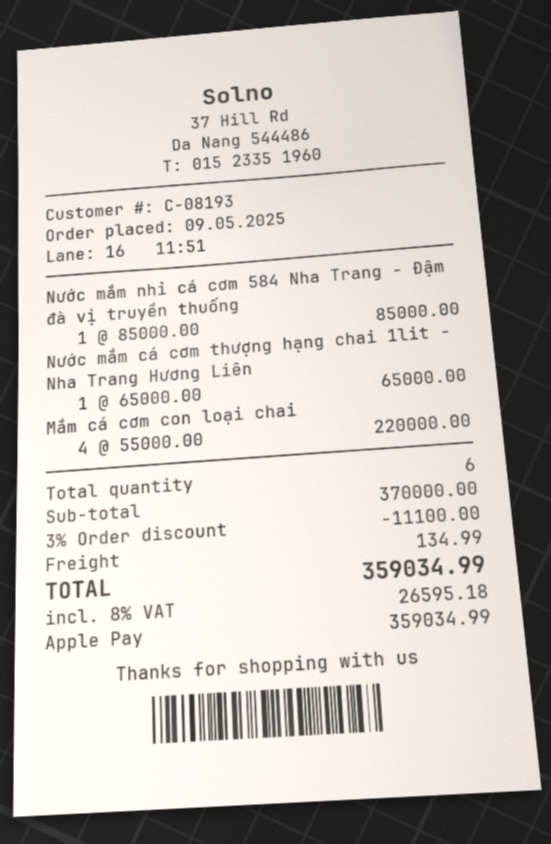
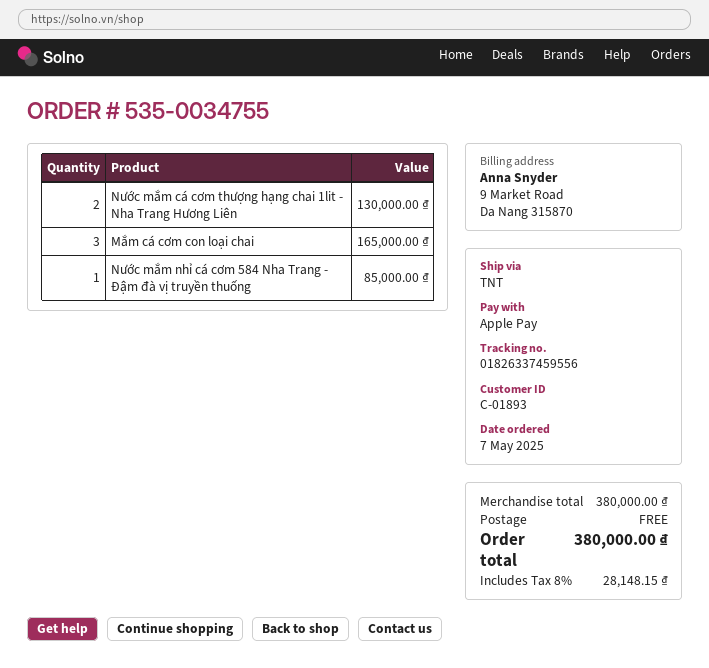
order date: 2025-05-09 -> 2025-05-07
customer number: C-08193 -> C-01893
Nước mắm cá cơm thượng hạng chai 1lit - Nha Trang Hương Liên: 1 for 65000.00 -> 2 for 130000.00
Mắm cá cơm con loại chai: 4 for 220000.00 -> 3 for 165000.00
subtotal: 370000.00 -> 380000.00
discount: 3% = 11100.00 -> none
shipping: 134.99 -> 0.00
tax: 8% = 26595.18 -> 8% = 28148.15
total: 359034.99 -> 380000.00

